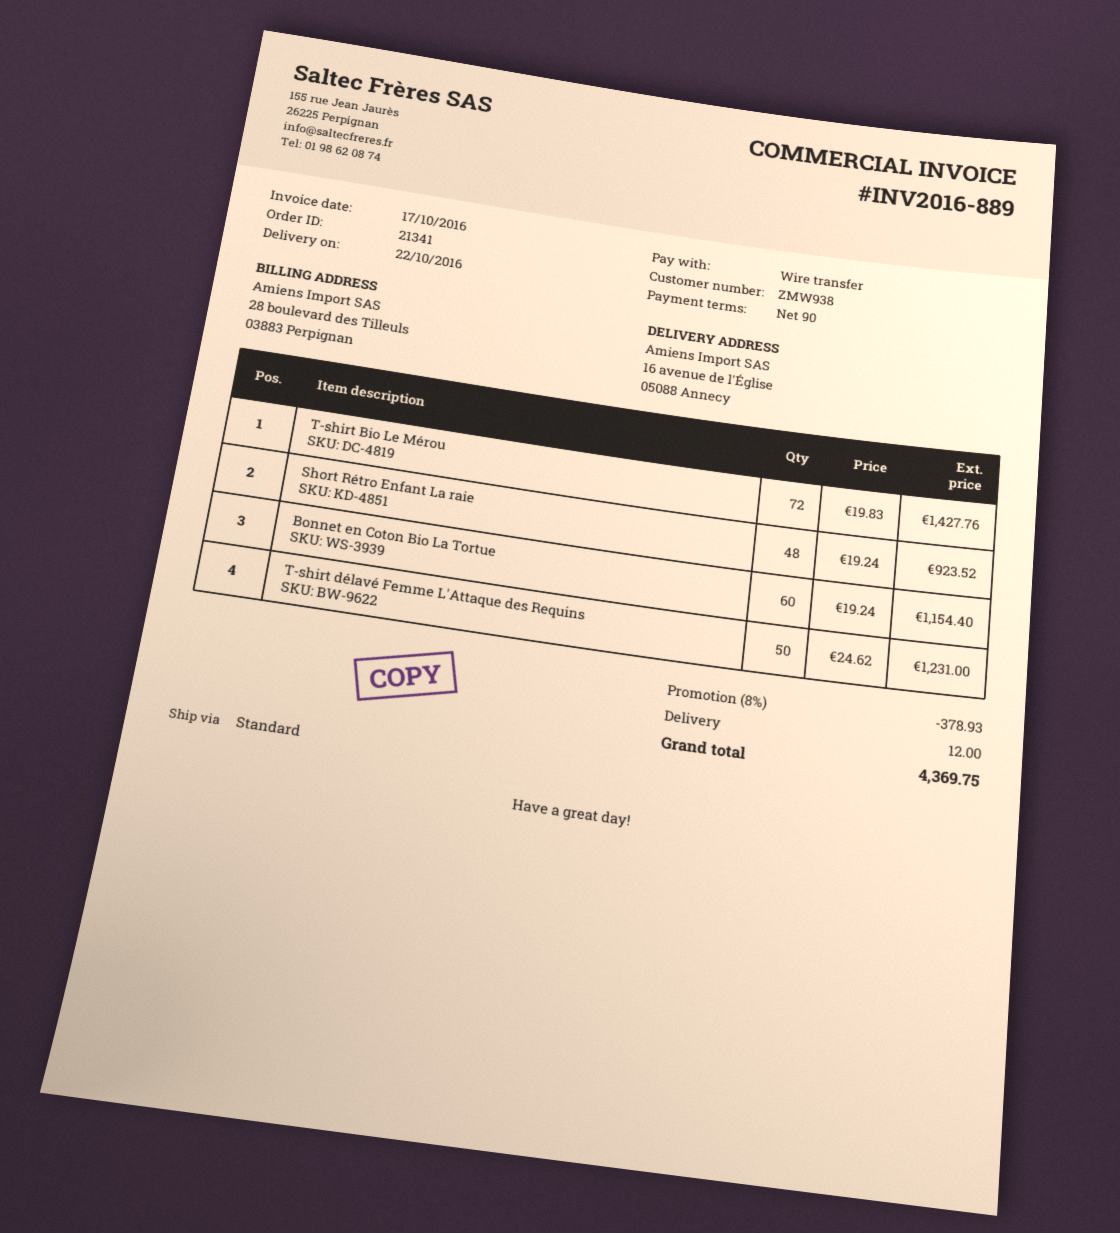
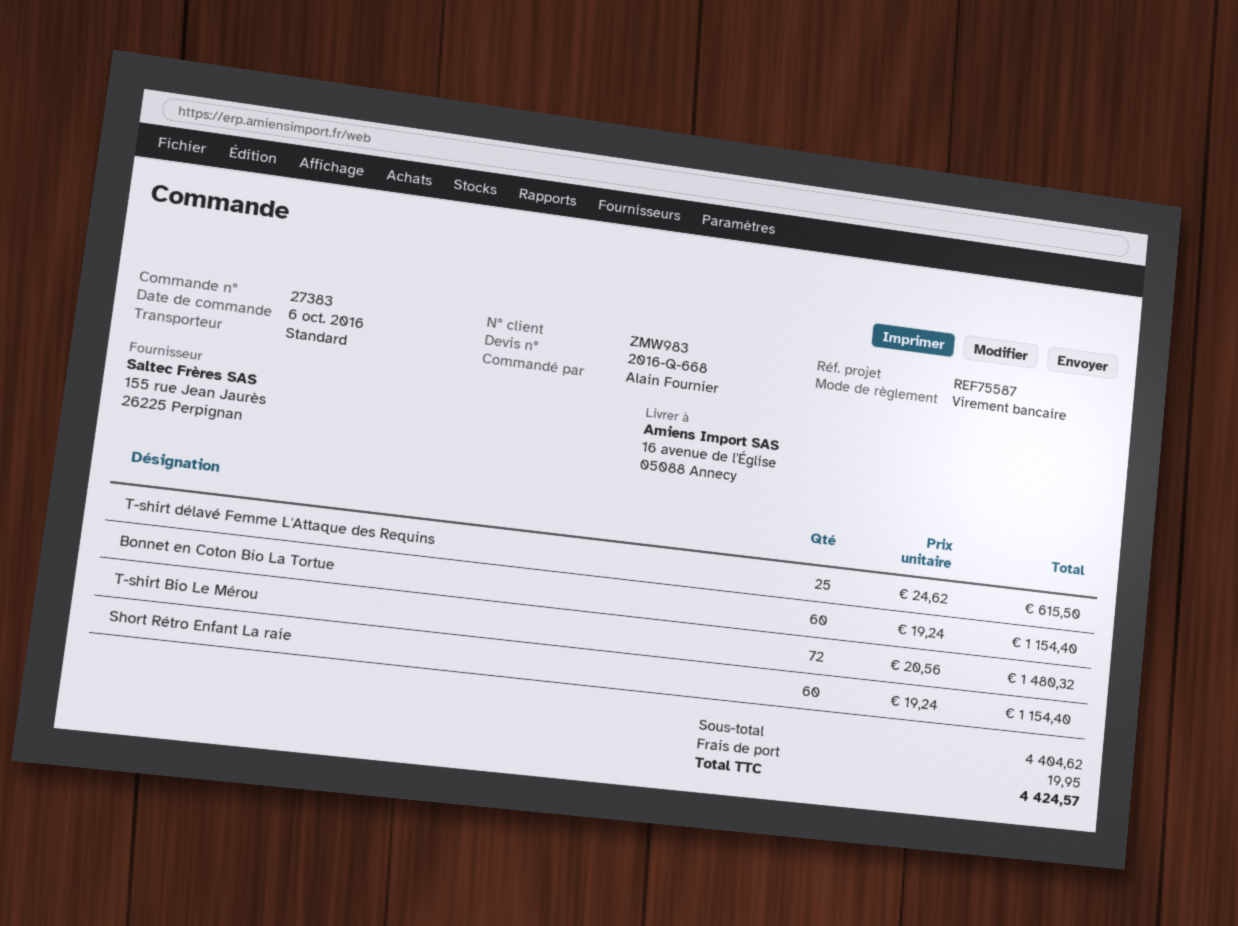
order number: 21341 -> 27383
customer number: ZMW938 -> ZMW983
T-shirt Bio Le Mérou: 72 x 19.83 = 1427.76 -> 72 x 20.56 = 1480.32
Short Rétro Enfant La raie: 48 x 19.24 = 923.52 -> 60 x 19.24 = 1154.40
T-shirt délavé Femme L'Attaque des Requins: 50 x 24.62 = 1231.00 -> 25 x 24.62 = 615.50
discount: 8% = 378.93 -> none
shipping: 12.00 -> 19.95
total: 4369.75 -> 4424.57

